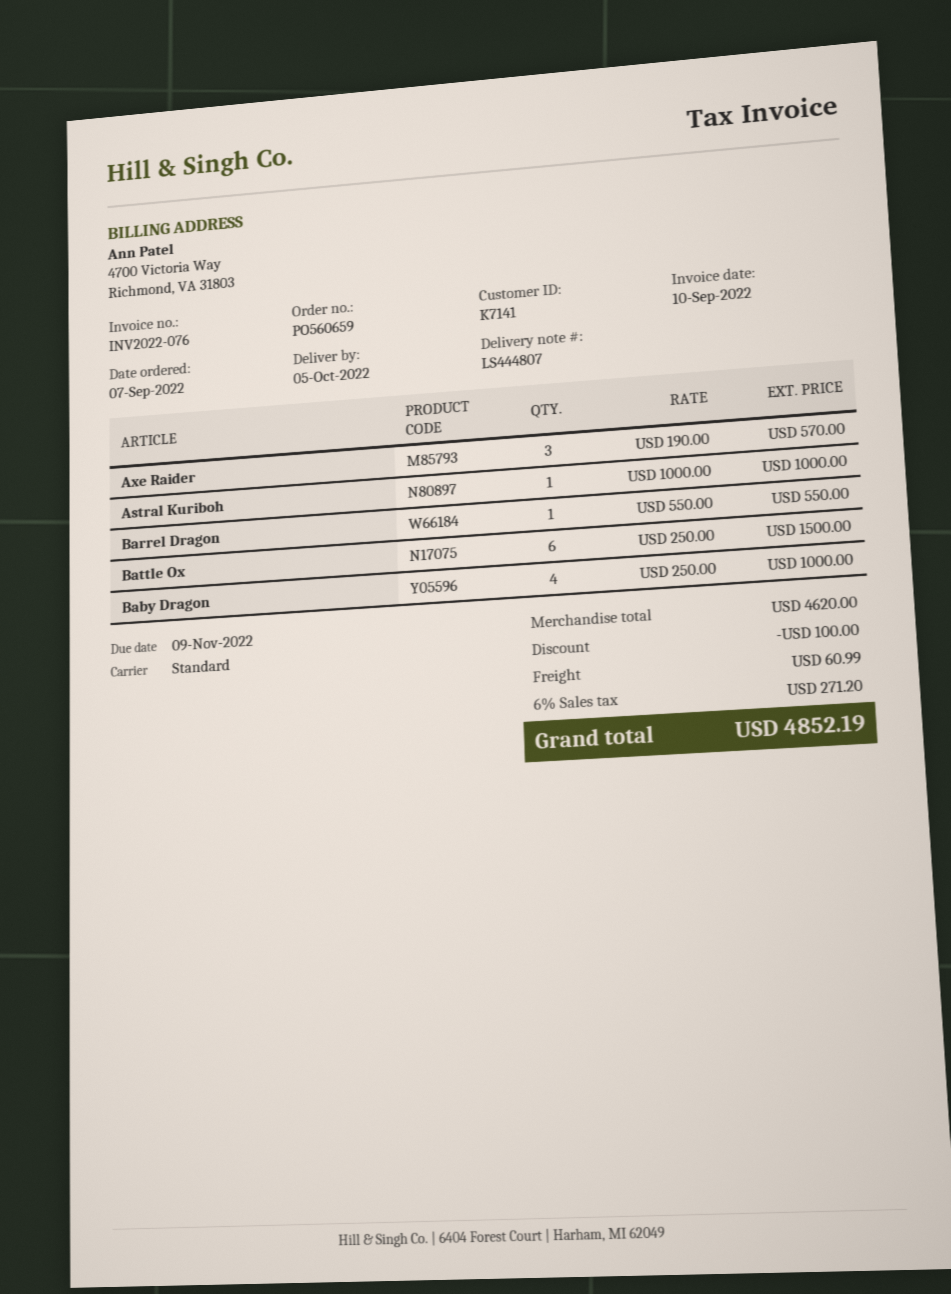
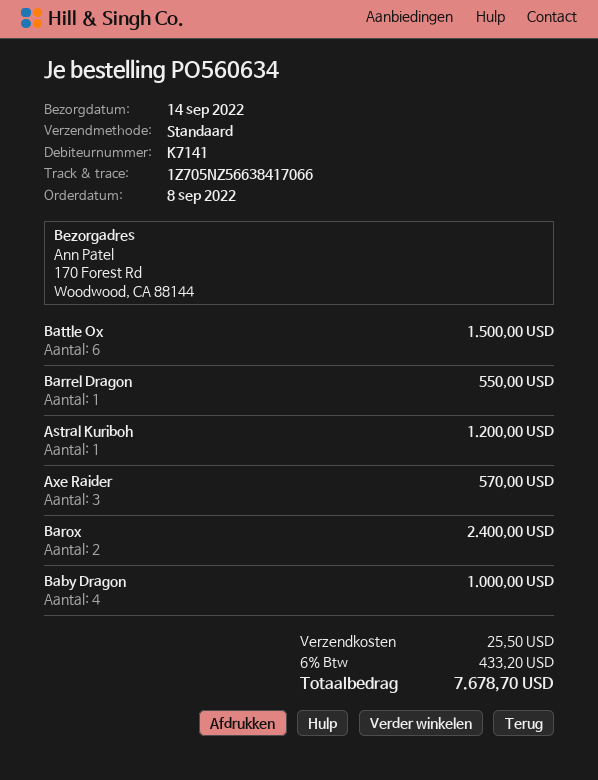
order number: PO560659 -> PO560634
order date: 2022-09-07 -> 2022-09-08
delivery date: 2022-10-05 -> 2022-09-14
Astral Kuriboh: 1 for 1000.00 -> 1 for 1200.00
Barox: none -> 2 for 2400.00
discount: 100.00 -> none
shipping: 60.99 -> 25.50
tax: 6% = 271.20 -> 6% = 433.20
total: 4852.19 -> 7678.70

